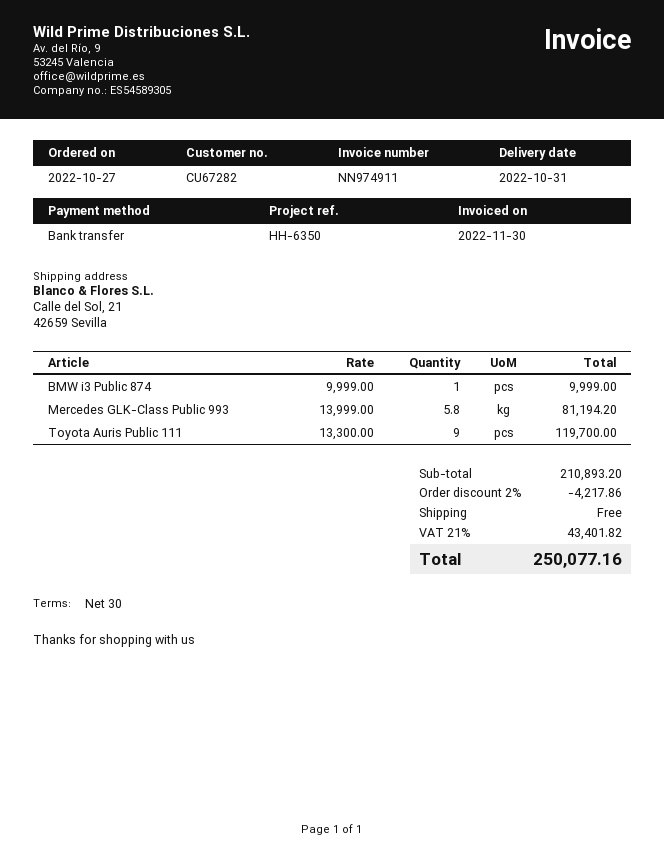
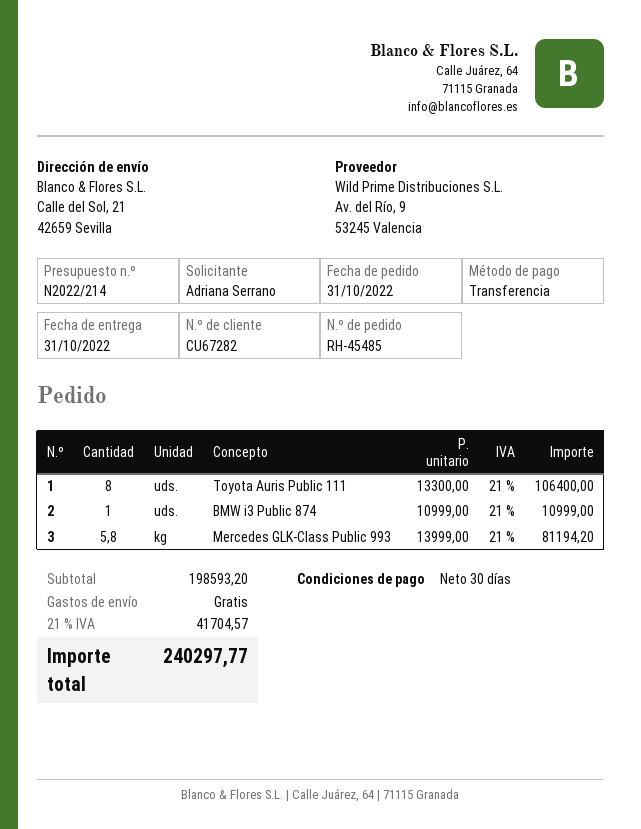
order date: 2022-10-27 -> 2022-10-31
BMW i3 Public 874: 1 x 9999.00 = 9999.00 -> 1 x 10999.00 = 10999.00
Toyota Auris Public 111: 9 x 13300.00 = 119700.00 -> 8 x 13300.00 = 106400.00
subtotal: 210893.20 -> 198593.20
discount: 2% = 4217.86 -> none
tax: 21% = 43401.82 -> 21% = 41704.57
total: 250077.16 -> 240297.77

